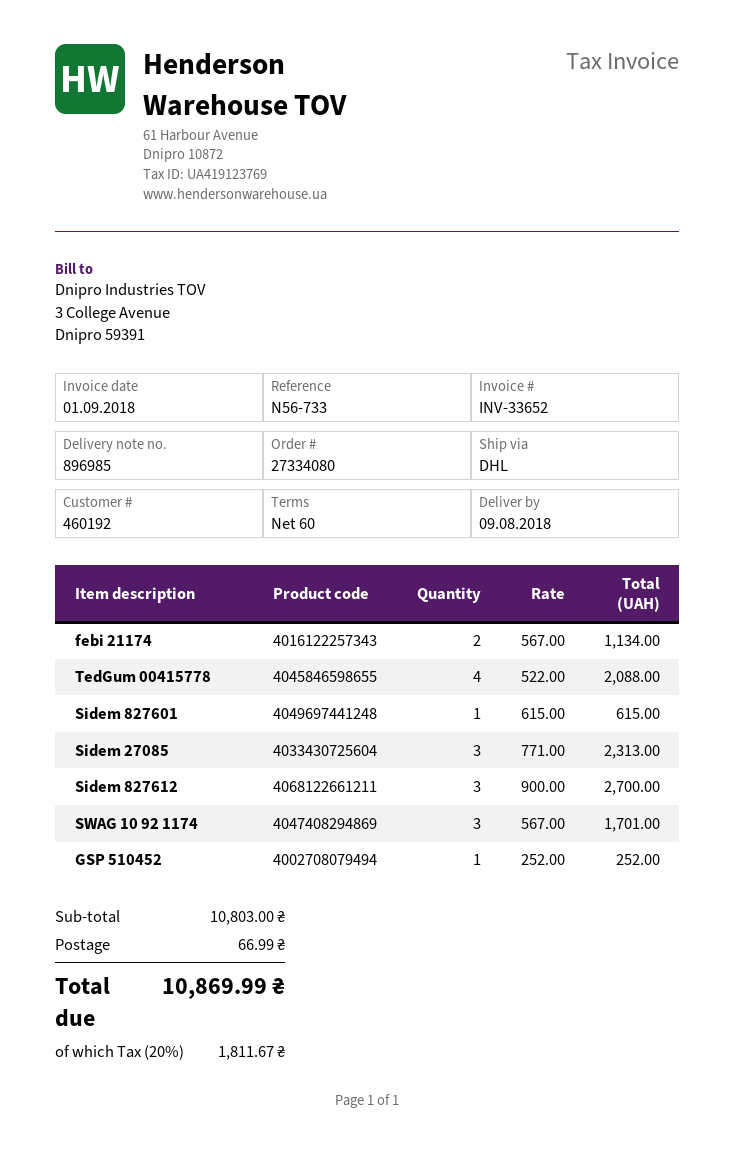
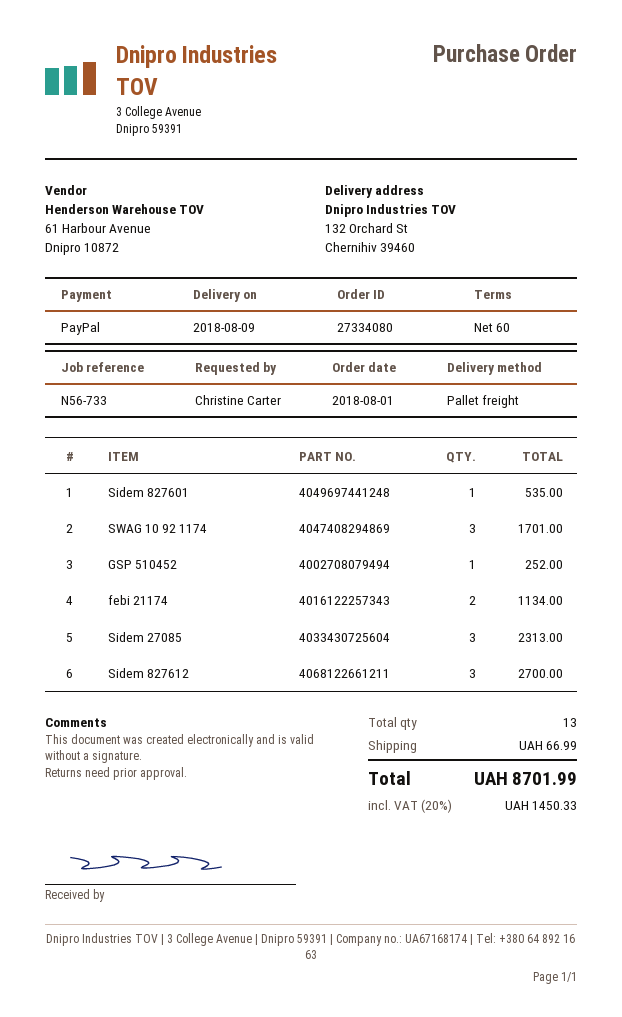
shipping method: DHL -> pallet freight
TedGum 00415778: 4 for 2088.00 -> none
Sidem 827601: 1 for 615.00 -> 1 for 535.00
tax: 20% = 1811.67 -> 20% = 1450.33
total: 10869.99 -> 8701.99

